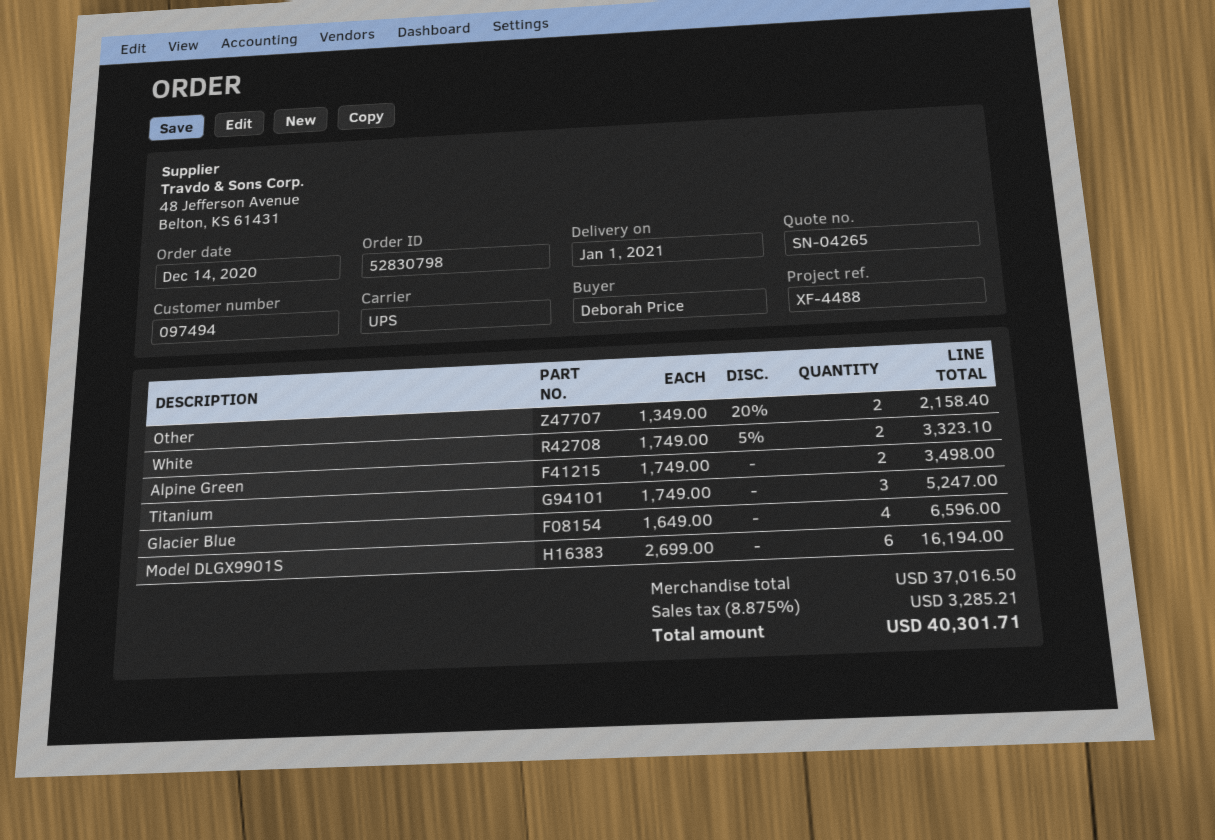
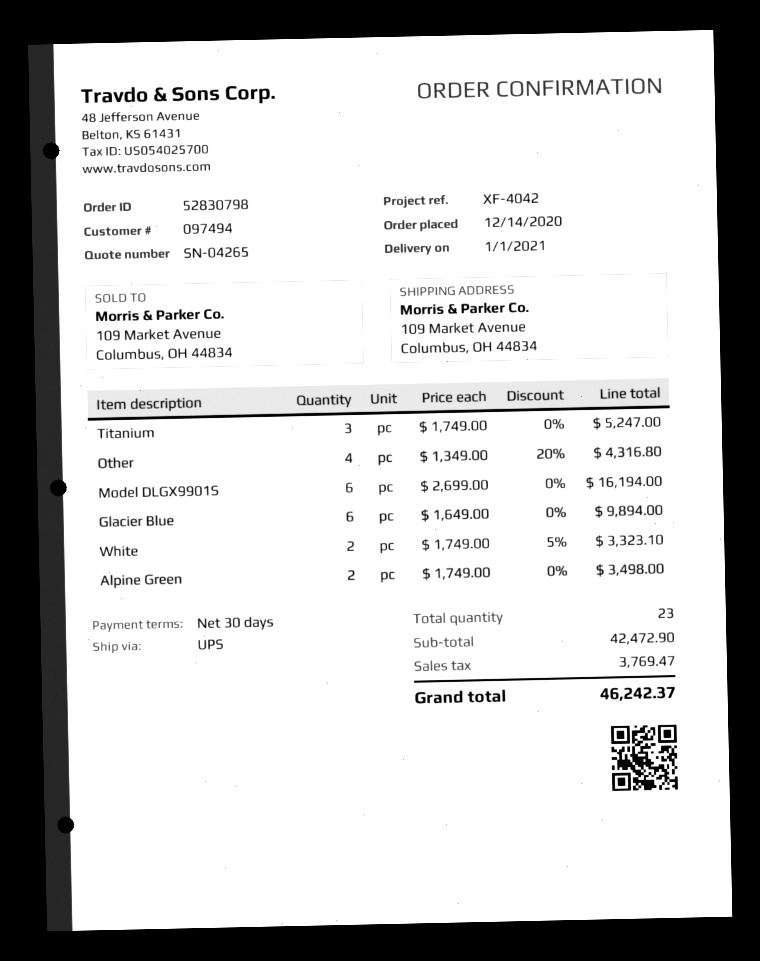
reference: XF-4488 -> XF-4042
Other: 2 x 1349.00 - 20% = 2158.40 -> 4 x 1349.00 - 20% = 4316.80
Glacier Blue: 4 x 1649.00 = 6596.00 -> 6 x 1649.00 = 9894.00
subtotal: 37016.50 -> 42472.90
tax: 3285.21 -> 3769.47
total: 40301.71 -> 46242.37

